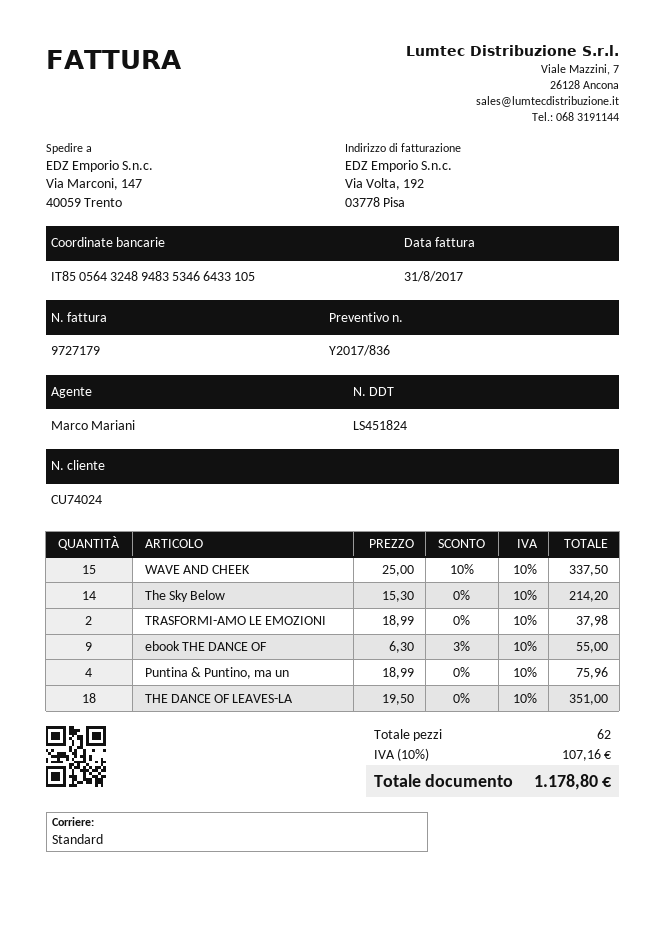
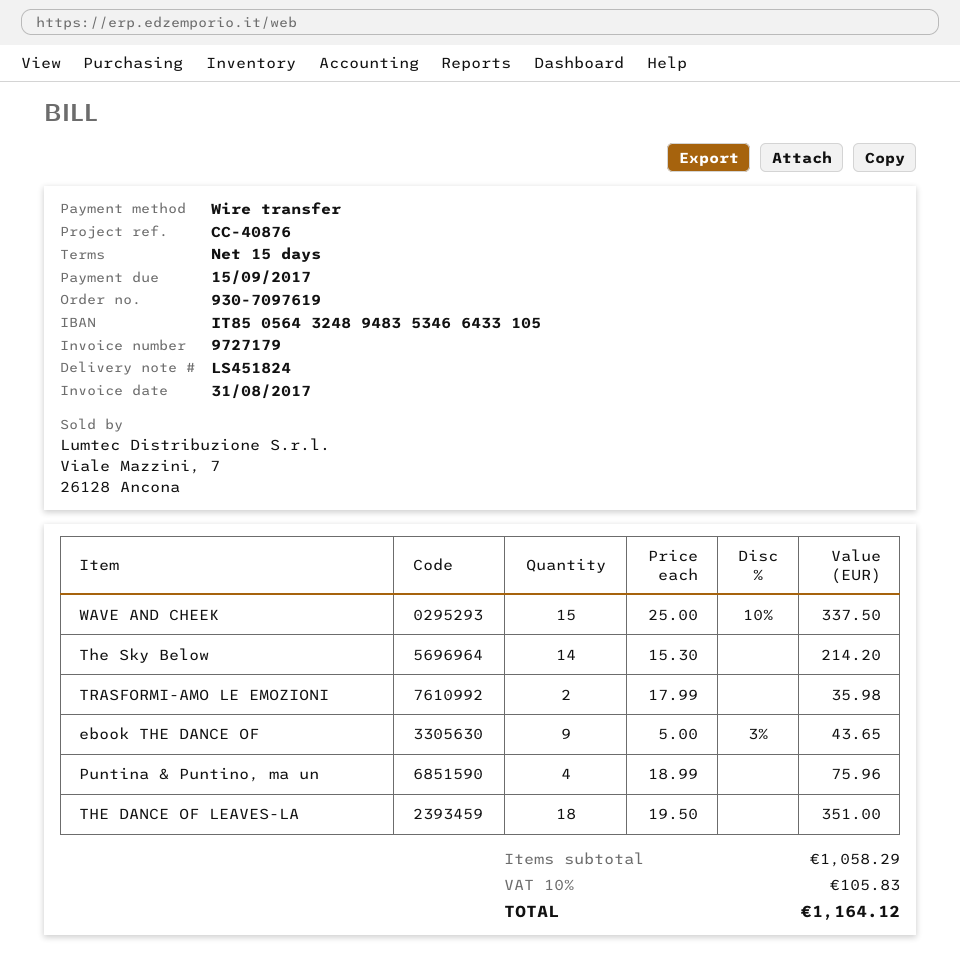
TRASFORMI-AMO LE EMOZIONI: 2 x 18.99 = 37.98 -> 2 x 17.99 = 35.98
ebook THE DANCE OF: 9 x 6.30 - 3% = 55.00 -> 9 x 5.00 - 3% = 43.65
tax: 10% = 107.16 -> 10% = 105.83
total: 1178.80 -> 1164.12

